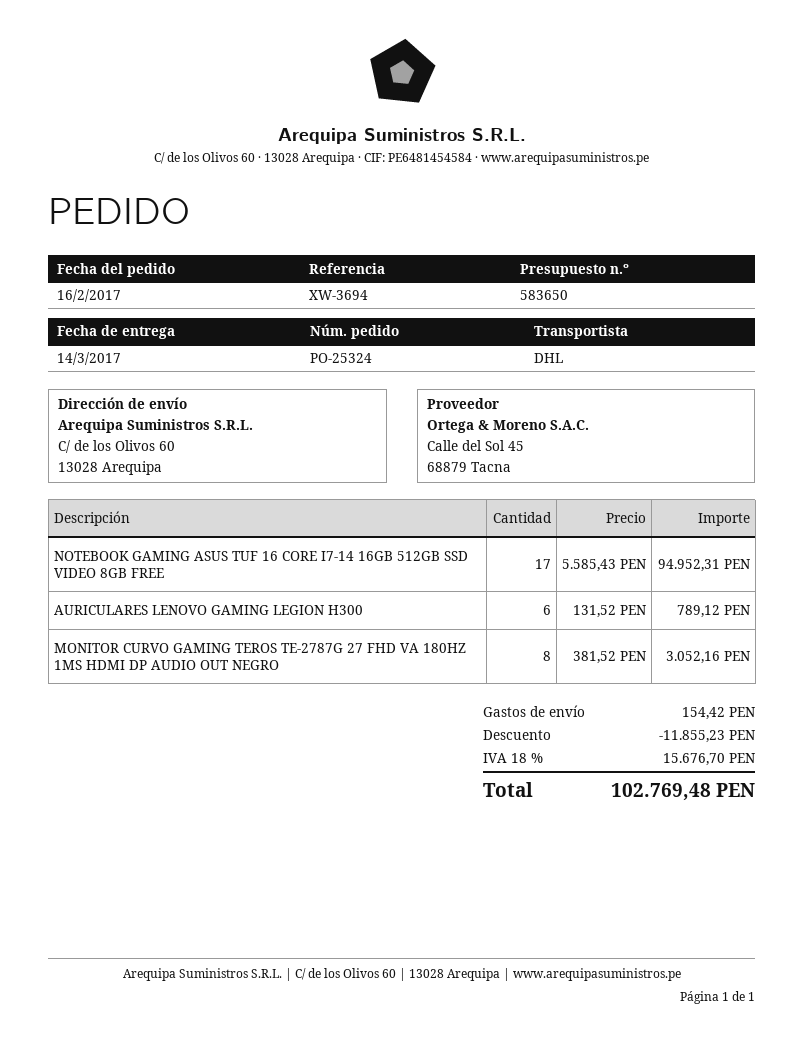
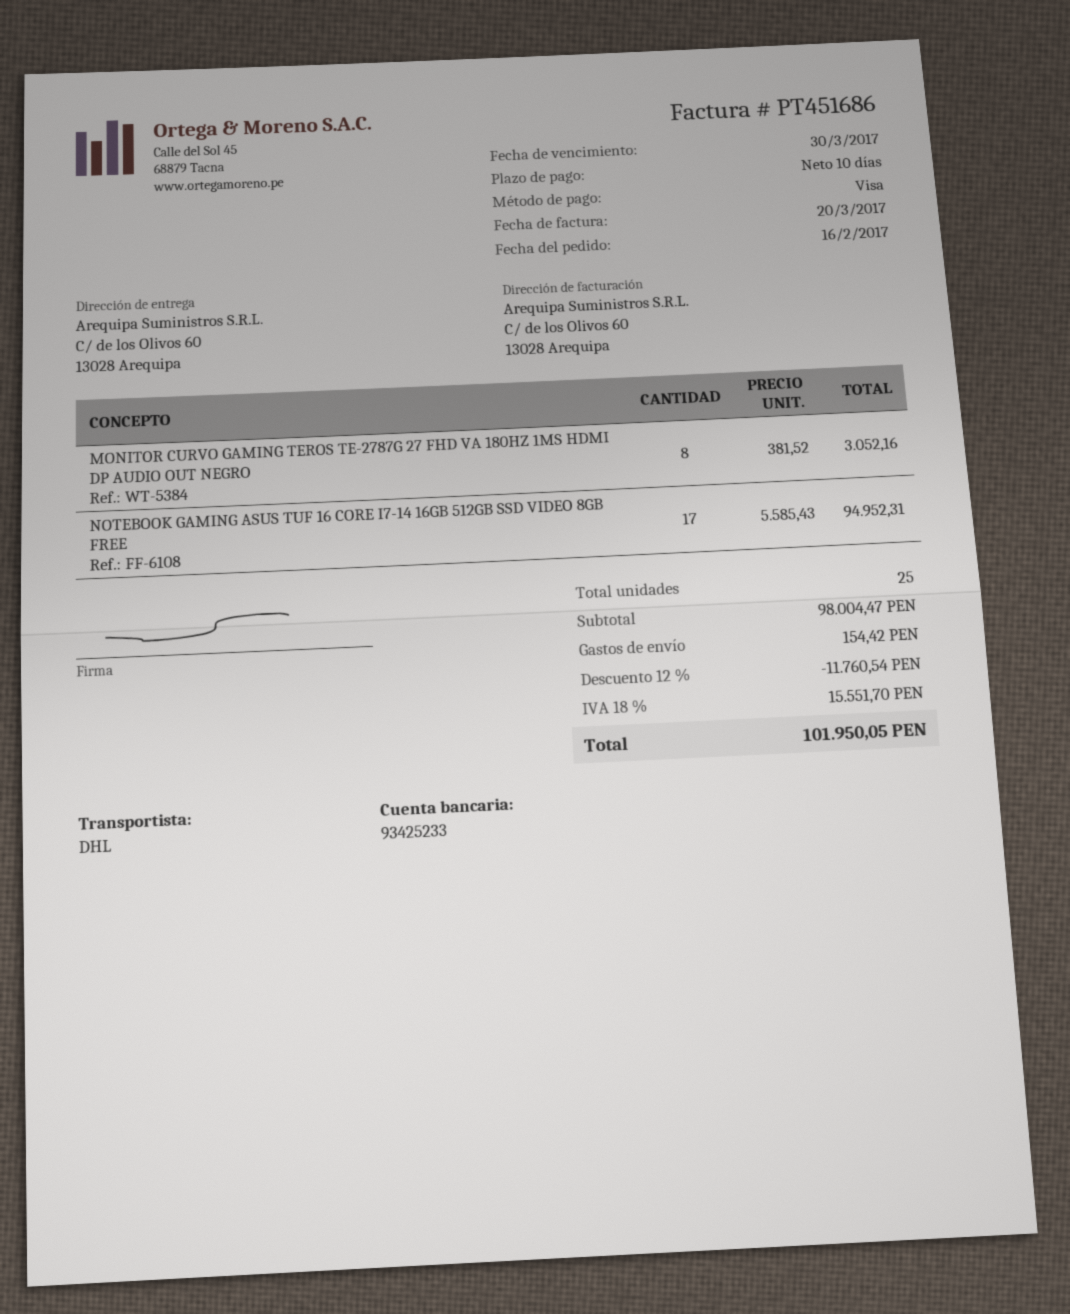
AURICULARES LENOVO GAMING LEGION H300: 6 x 131.52 = 789.12 -> none
discount: 11855.23 -> 11760.54
tax: 18% = 15676.70 -> 18% = 15551.70
total: 102769.48 -> 101950.05

